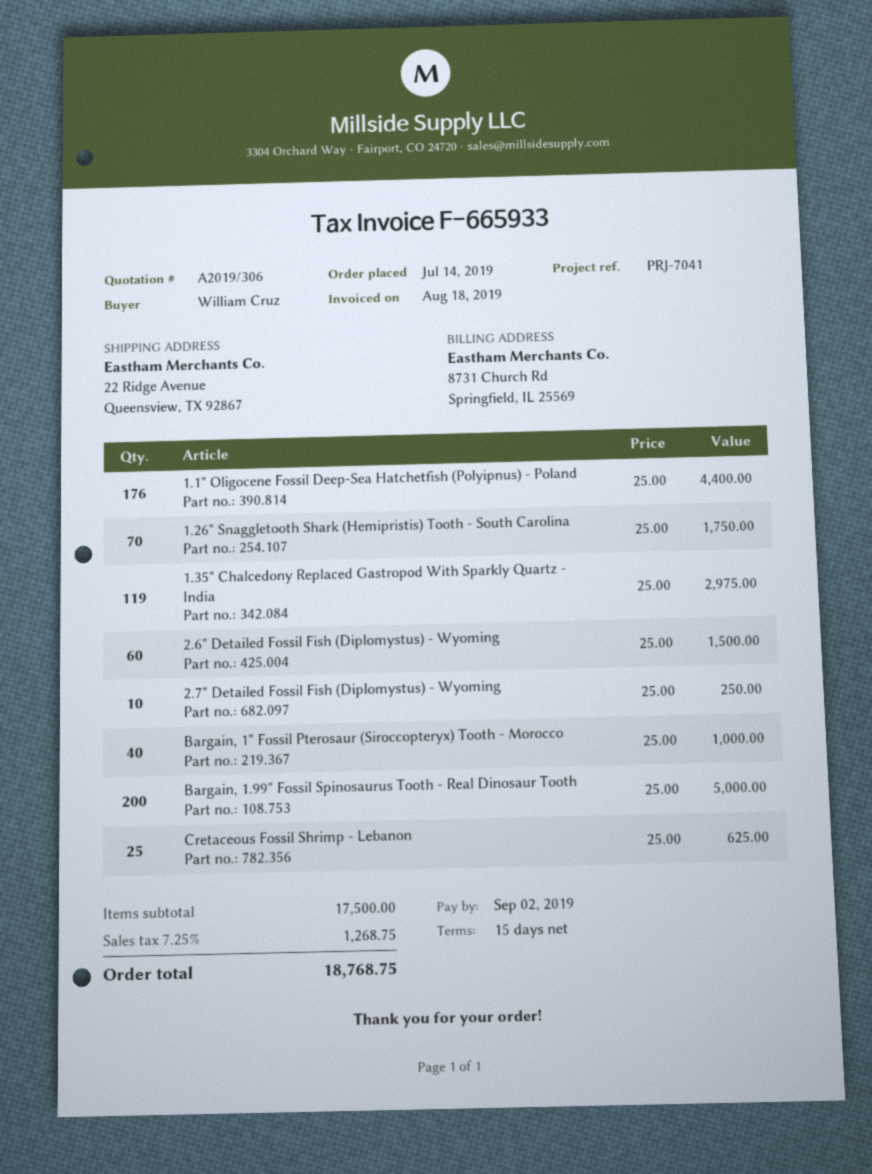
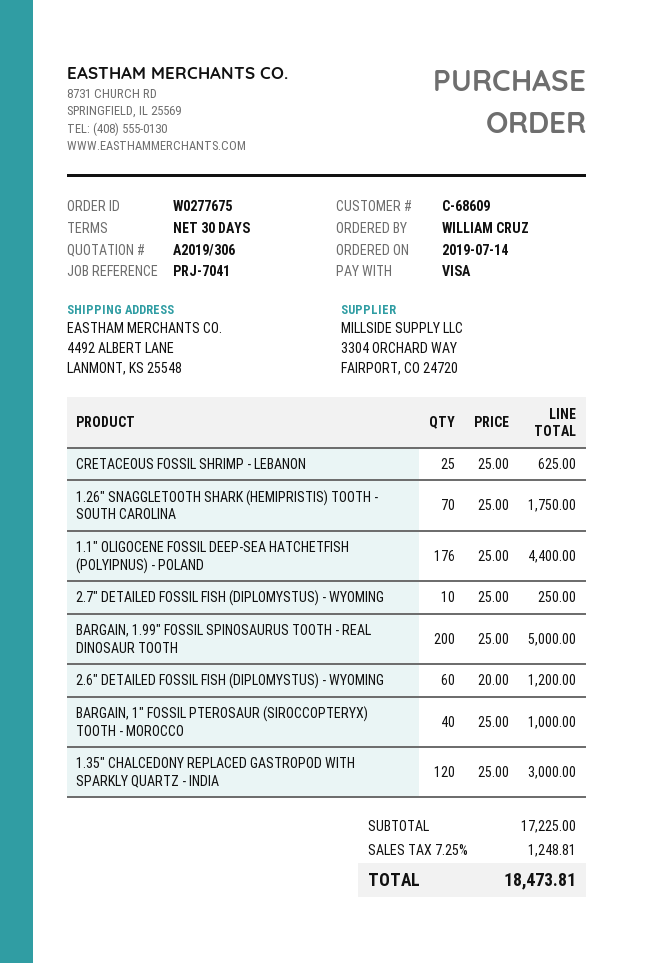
payment terms: 15 days -> 30 days
ship to: 22 Ridge Avenue, Queensview, TX 92867 -> 4492 ALBERT LANE, LANMONT, KS 25548
1.35" Chalcedony Replaced Gastropod With Sparkly Quartz - India: 119 x 25.00 = 2975.00 -> 120 x 25.00 = 3000.00
2.6" Detailed Fossil Fish (Diplomystus) - Wyoming: 60 x 25.00 = 1500.00 -> 60 x 20.00 = 1200.00
subtotal: 17500.00 -> 17225.00
tax: 7.25% = 1268.75 -> 7.25% = 1248.81
total: 18768.75 -> 18473.81

